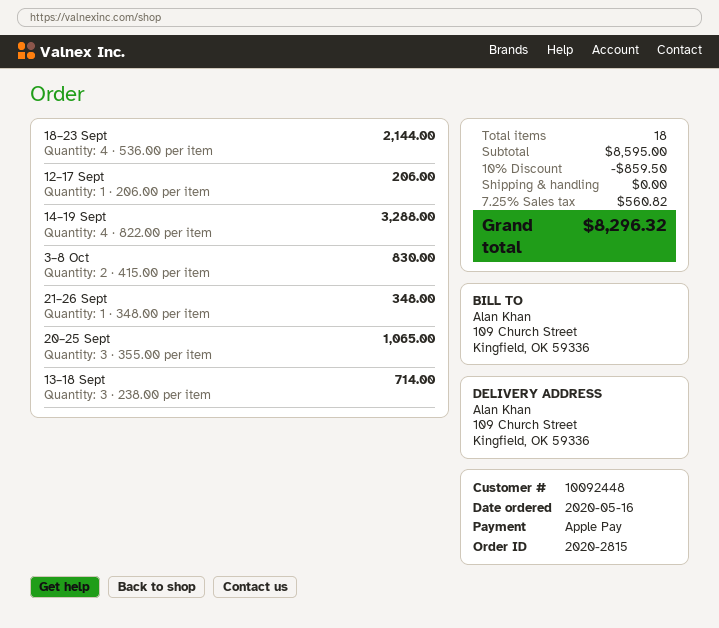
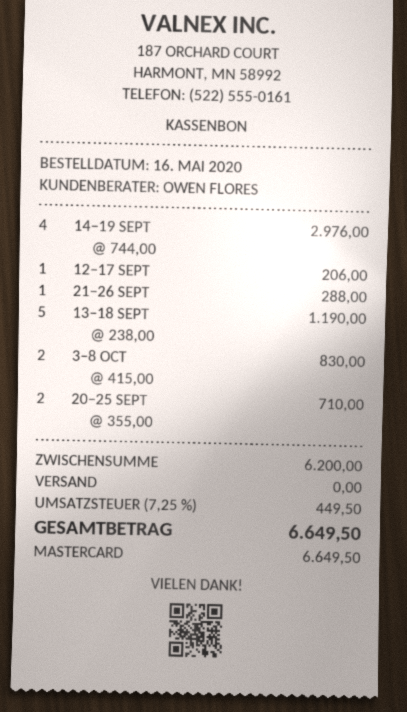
payment method: Apple Pay -> Mastercard
18–23 Sept: 4 x 536.00 = 2144.00 -> none
14–19 Sept: 4 x 822.00 = 3288.00 -> 4 x 744.00 = 2976.00
21–26 Sept: 1 x 348.00 = 348.00 -> 1 x 288.00 = 288.00
20–25 Sept: 3 x 355.00 = 1065.00 -> 2 x 355.00 = 710.00
13–18 Sept: 3 x 238.00 = 714.00 -> 5 x 238.00 = 1190.00
subtotal: 8595.00 -> 6200.00
discount: 10% = 859.50 -> none
tax: 7.25% = 560.82 -> 7.25% = 449.50
total: 8296.32 -> 6649.50

